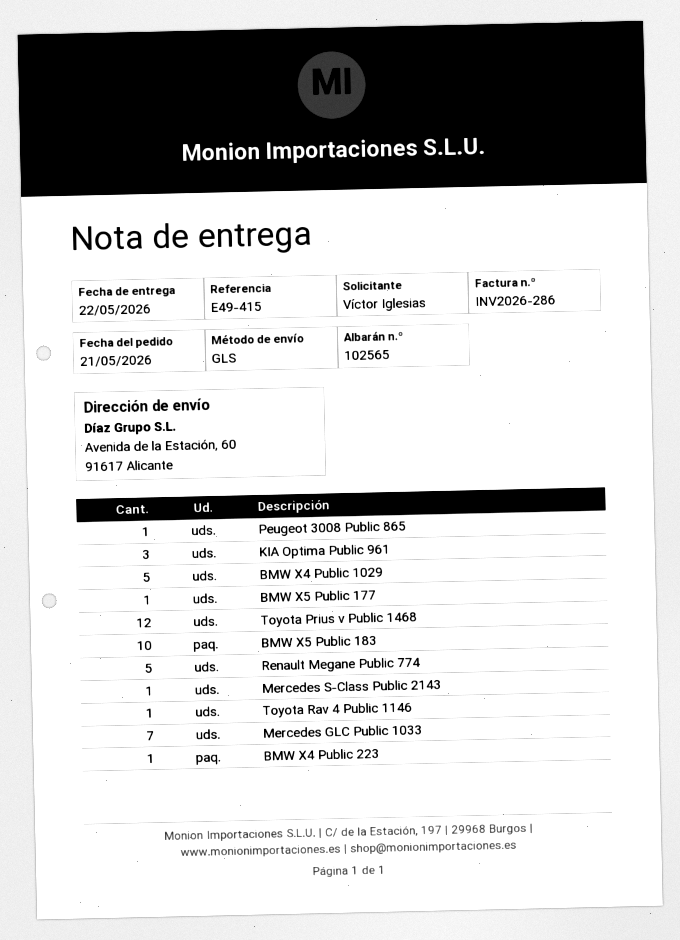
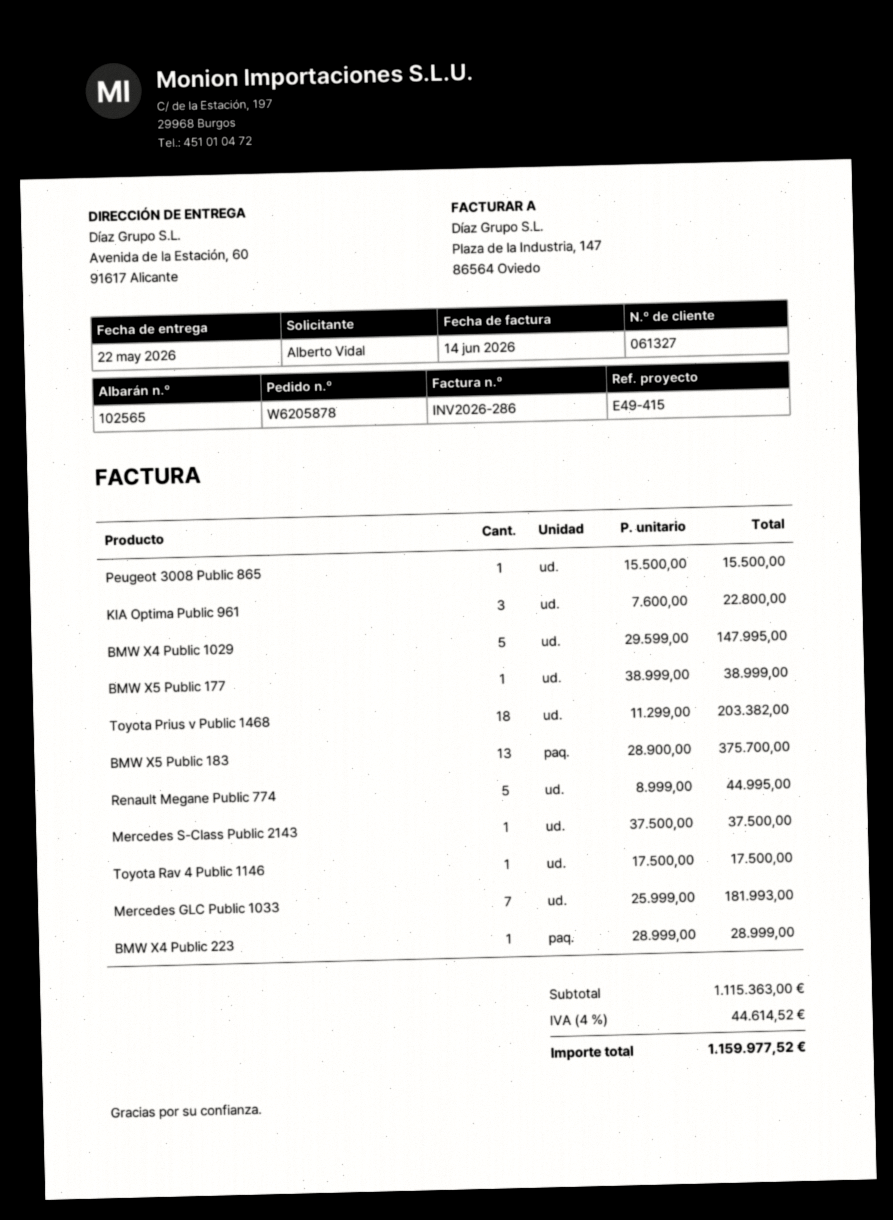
ordered by: Víctor Iglesias -> Alberto Vidal
Toyota Prius v Public 1468: 12 -> 18
BMW X5 Public 183: 10 -> 13

